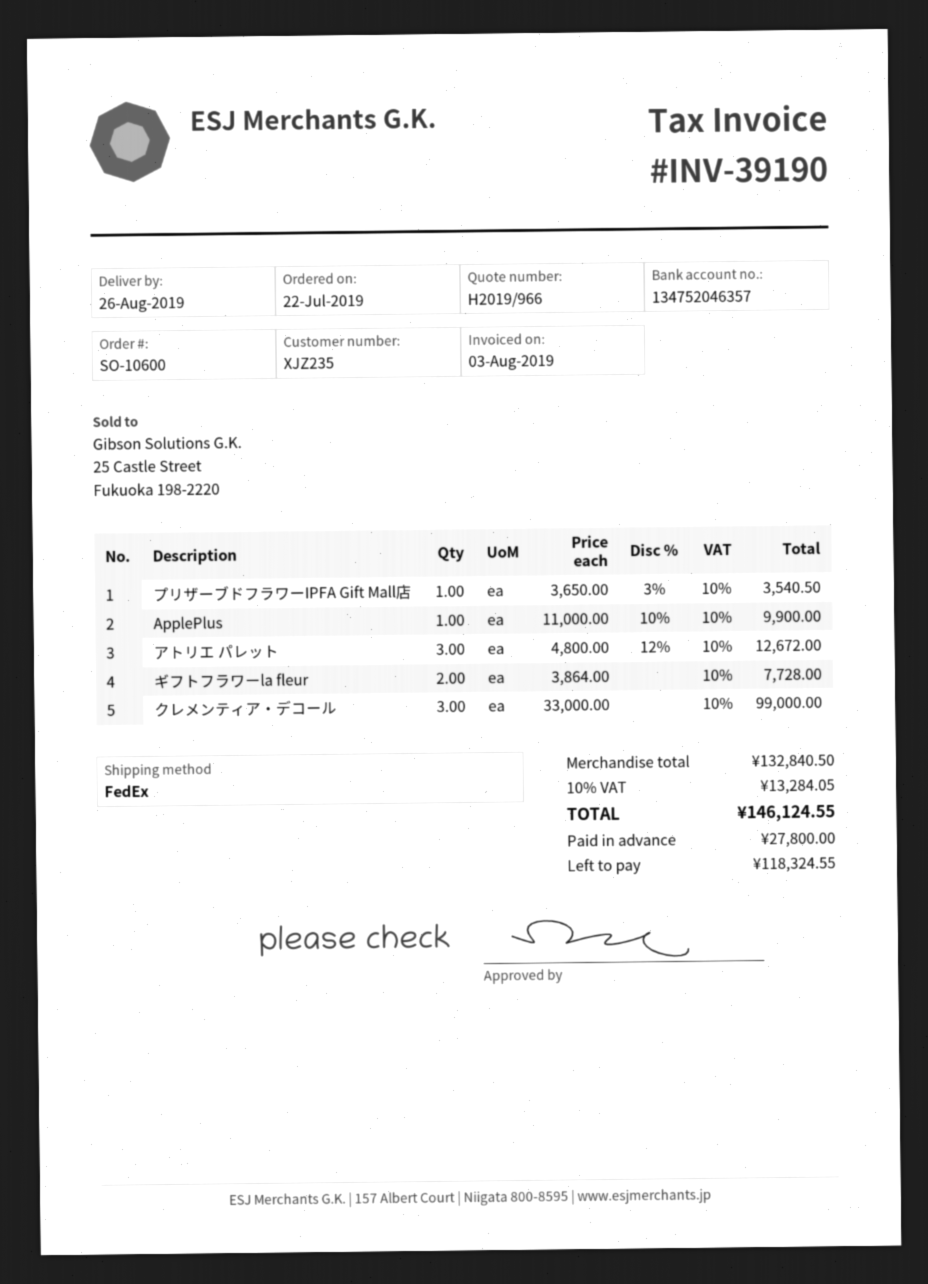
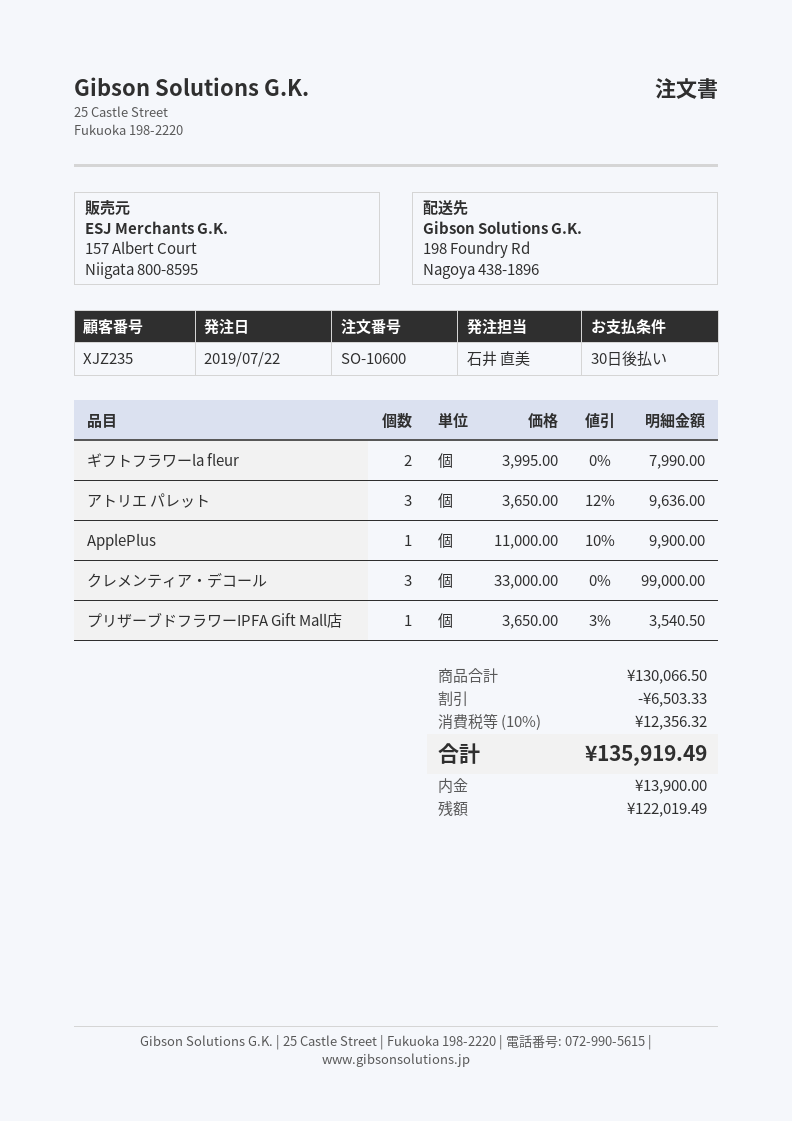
アトリエ パレット: 3 x 4800.00 - 12% = 12672.00 -> 3 x 3650.00 - 12% = 9636.00
ギフトフラワーla fleur: 2 x 3864.00 = 7728.00 -> 2 x 3995.00 = 7990.00
subtotal: 132840.50 -> 130066.50
discount: none -> 6503.33
tax: 10% = 13284.05 -> 10% = 12356.32
total: 146124.55 -> 135919.49
deposit: 27800.00 -> 13900.00
balance: 118324.55 -> 122019.49

